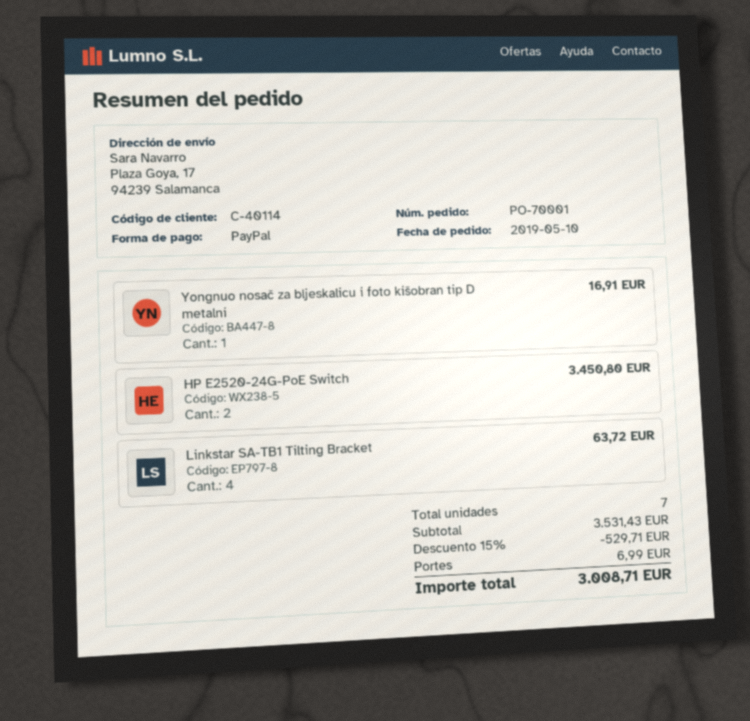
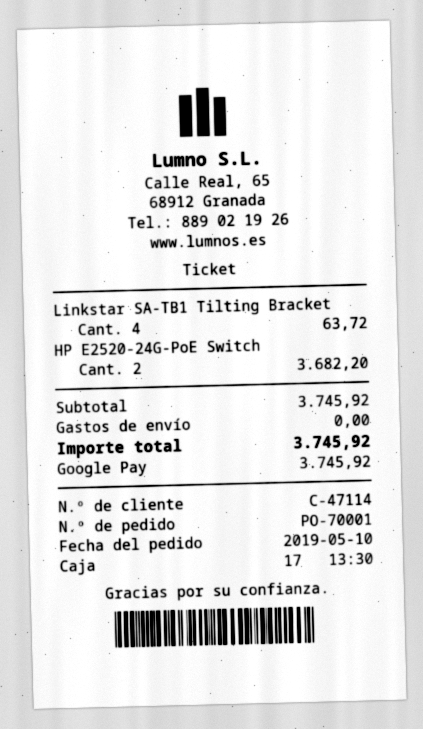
customer number: C-40114 -> C-47114
payment method: PayPal -> Google Pay
Yongnuo nosač za bljeskalicu i foto kišobran tip D metalni: 1 for 16.91 -> none
HP E2520-24G-PoE Switch: 2 for 3450.80 -> 2 for 3682.20
subtotal: 3531.43 -> 3745.92
discount: 15% = 529.71 -> none
shipping: 6.99 -> 0.00
total: 3008.71 -> 3745.92

